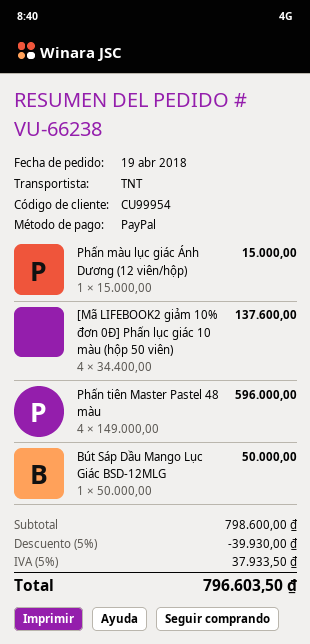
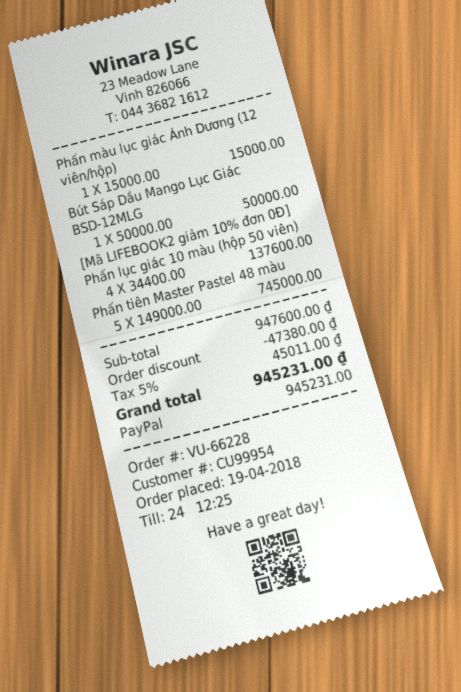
order number: VU-66238 -> VU-66228
Phấn tiên Master Pastel 48 màu: 4 x 149000.00 = 596000.00 -> 5 x 149000.00 = 745000.00
subtotal: 798600.00 -> 947600.00
discount: 39930.00 -> 47380.00
tax: 5% = 37933.50 -> 5% = 45011.00
total: 796603.50 -> 945231.00

